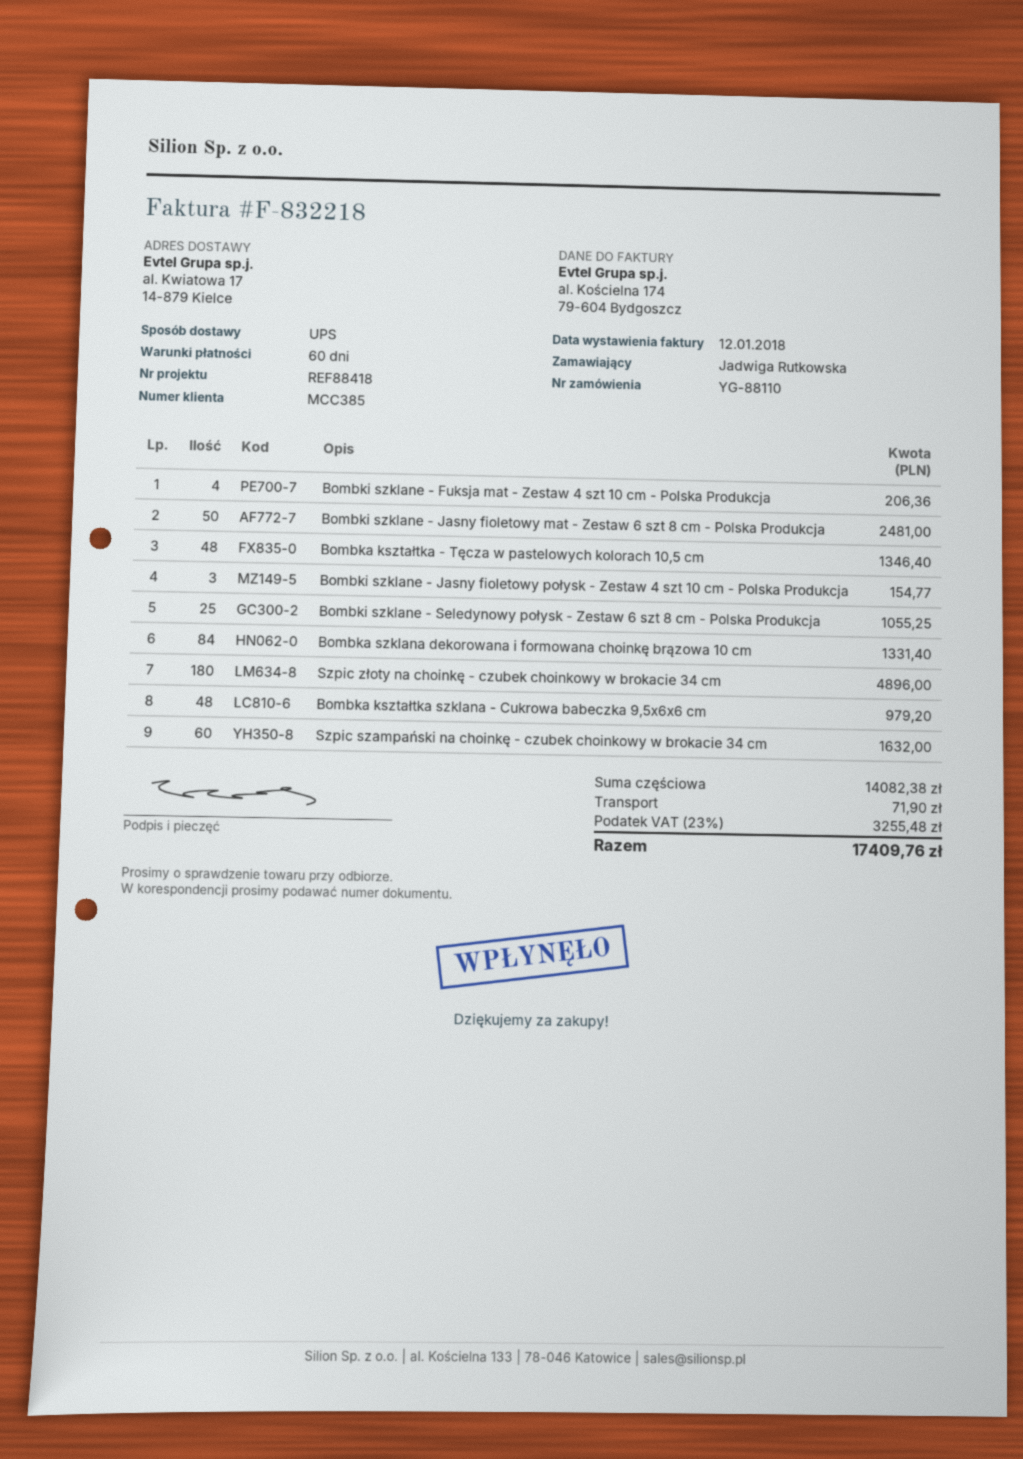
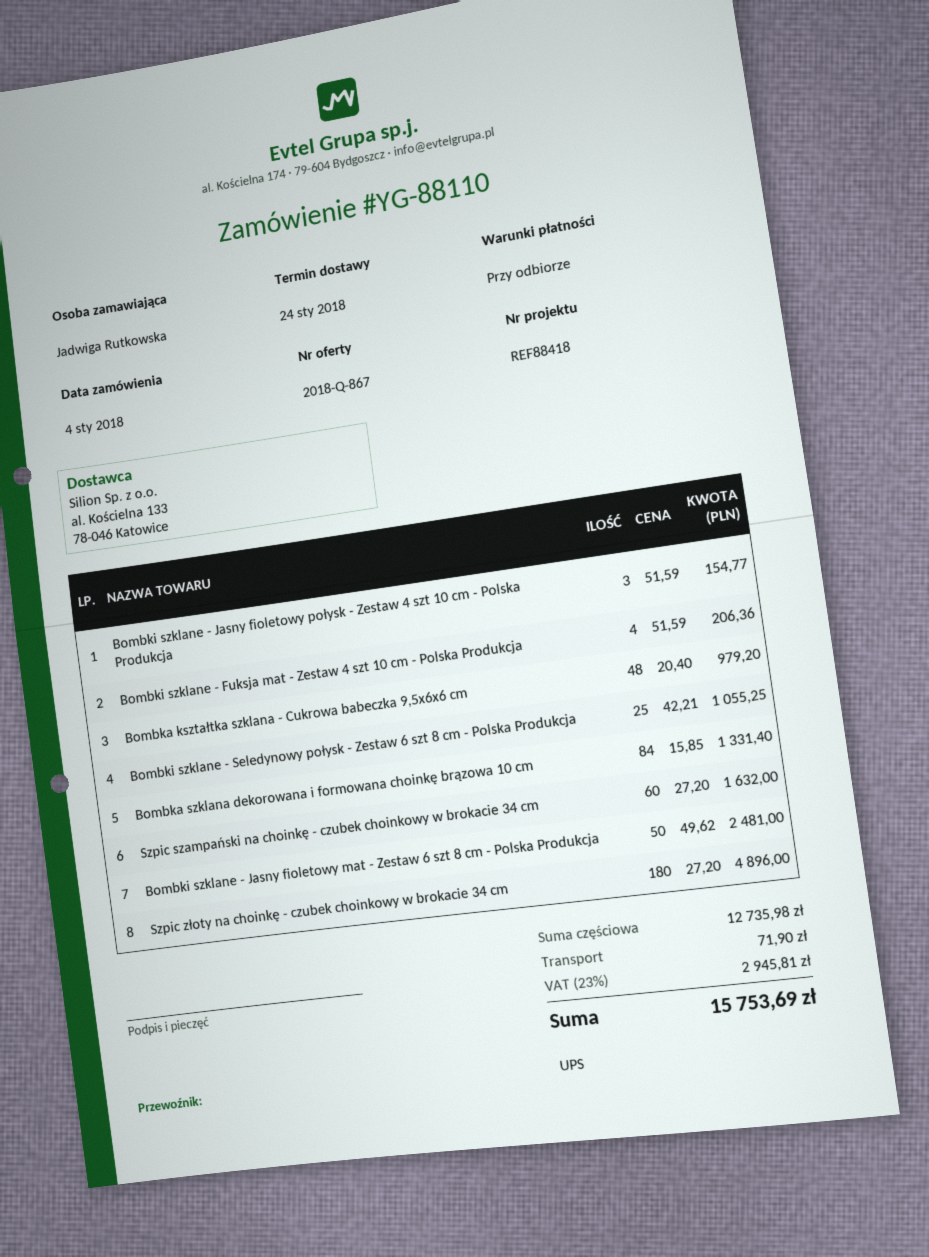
payment terms: 60 days -> on receipt
Bombka kształtka - Tęcza w pastelowych kolorach 10,5 cm: 48 for 1346.40 -> none
subtotal: 14082.38 -> 12735.98
tax: 23% = 3255.48 -> 23% = 2945.81
total: 17409.76 -> 15753.69

